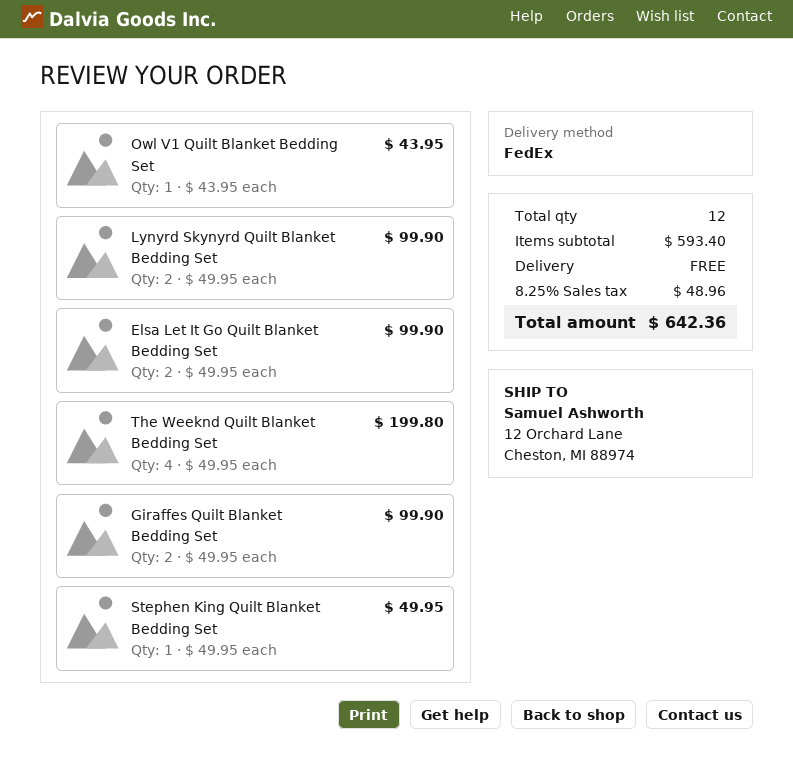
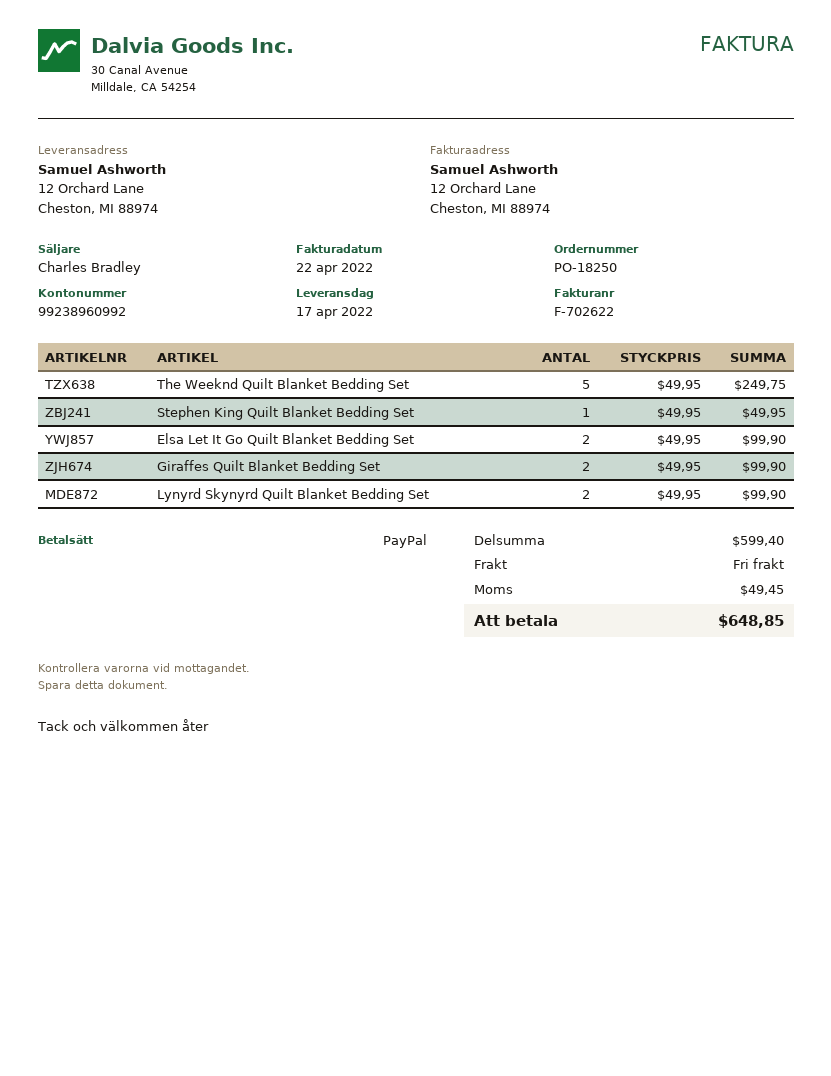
Owl V1 Quilt Blanket Bedding Set: 1 x 43.95 = 43.95 -> none
The Weeknd Quilt Blanket Bedding Set: 4 x 49.95 = 199.80 -> 5 x 49.95 = 249.75
subtotal: 593.40 -> 599.40
tax: 48.96 -> 49.45
total: 642.36 -> 648.85

